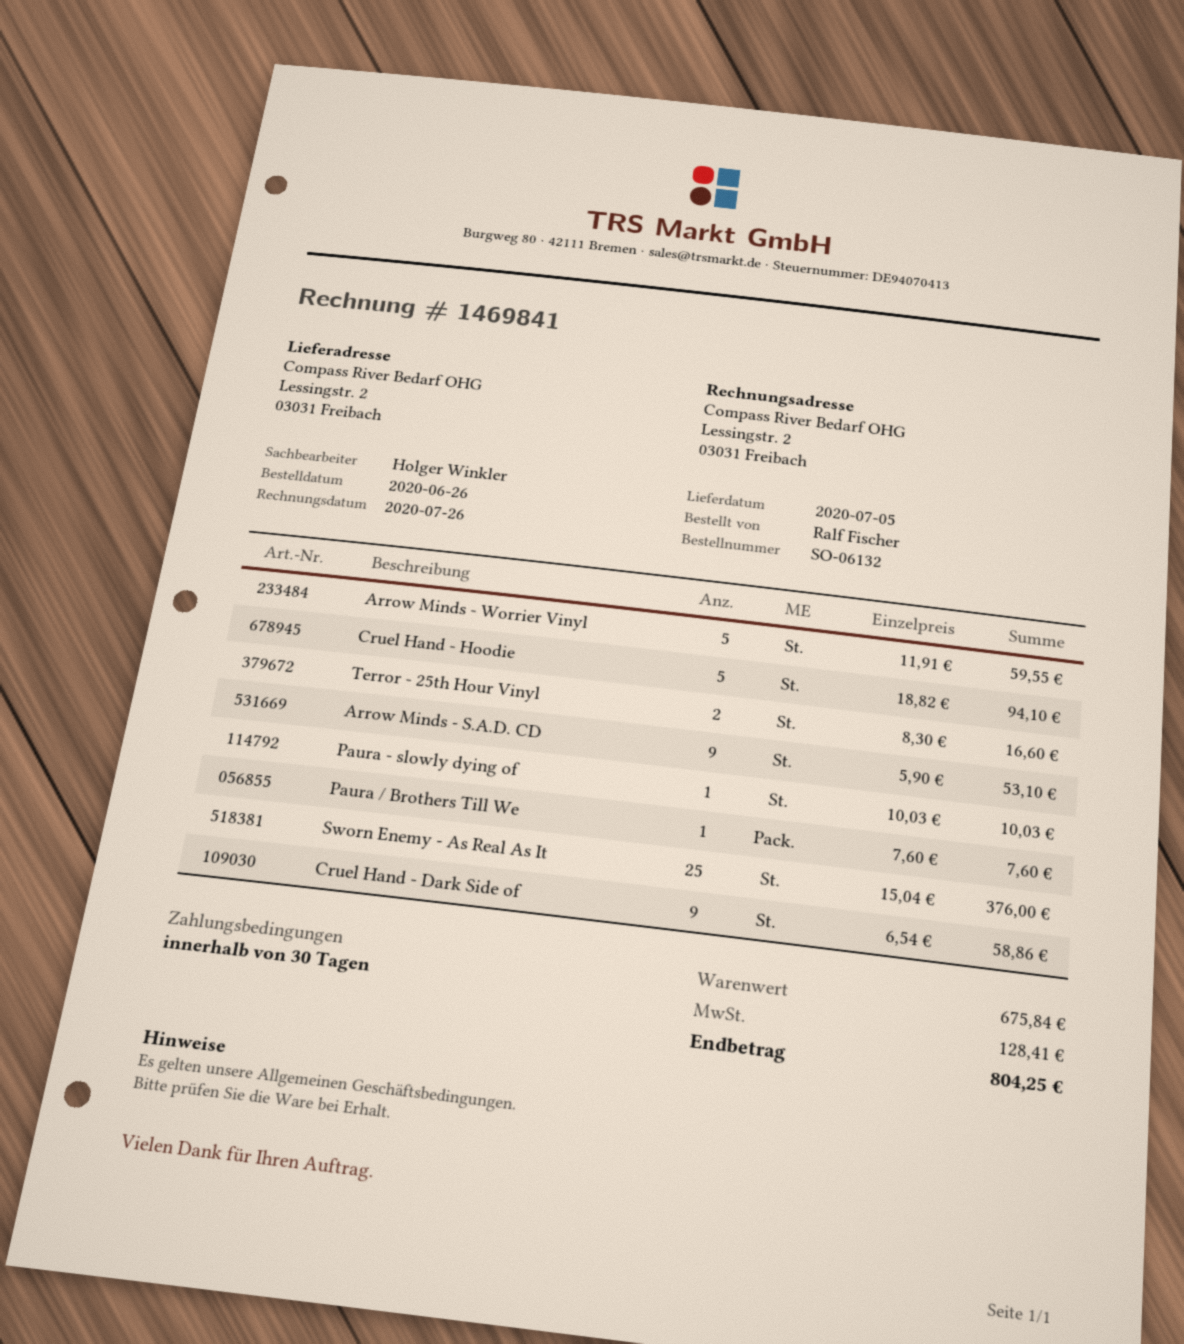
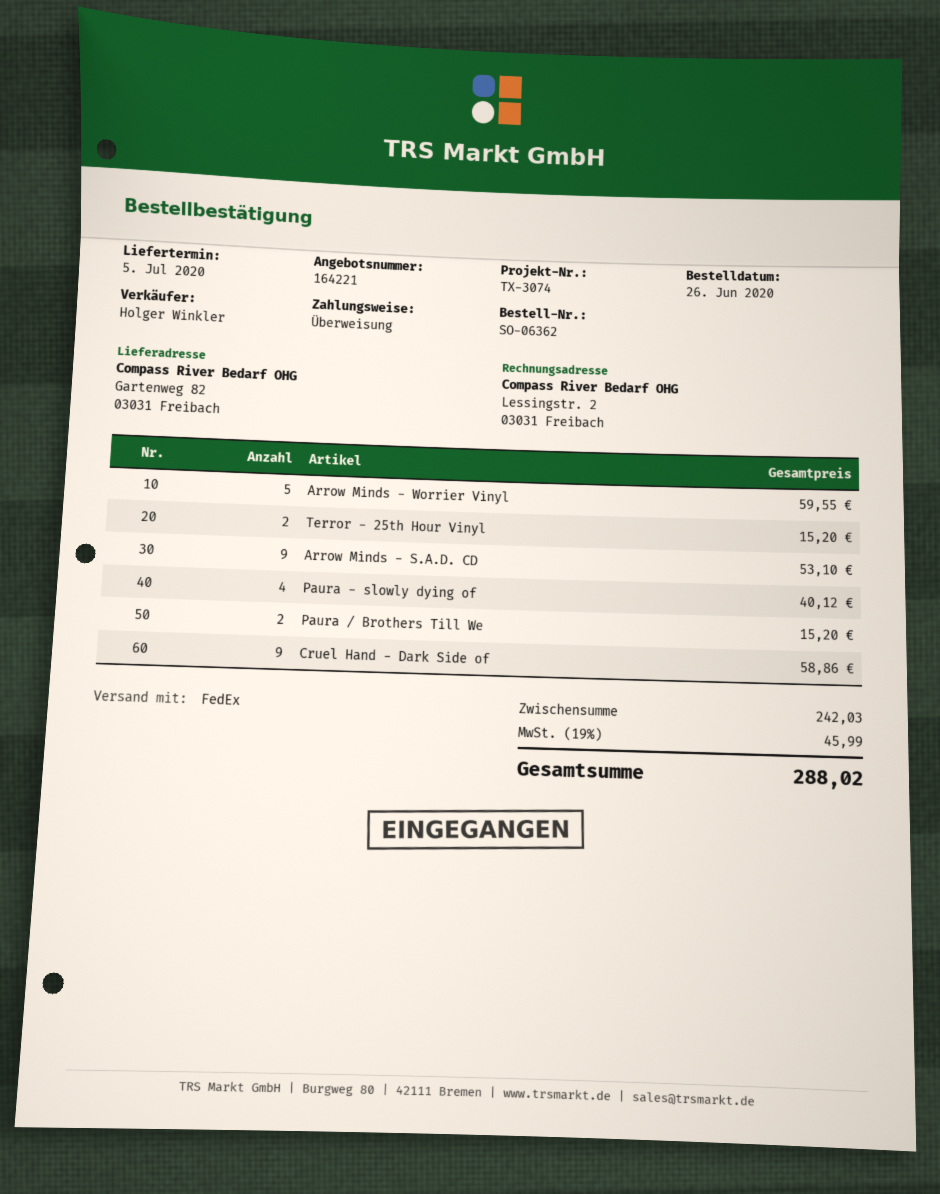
order number: SO-06132 -> SO-06362
ship to: Lessingstr. 2, 03031 Freibach -> Gartenweg 82, 03031 Freibach
Cruel Hand - Hoodie: 5 for 94.10 -> none
Terror - 25th Hour Vinyl: 2 for 16.60 -> 2 for 15.20
Paura - slowly dying of: 1 for 10.03 -> 4 for 40.12
Paura / Brothers Till We: 1 for 7.60 -> 2 for 15.20
Sworn Enemy - As Real As It: 25 for 376.00 -> none
subtotal: 675.84 -> 242.03
tax: 128.41 -> 45.99
total: 804.25 -> 288.02

